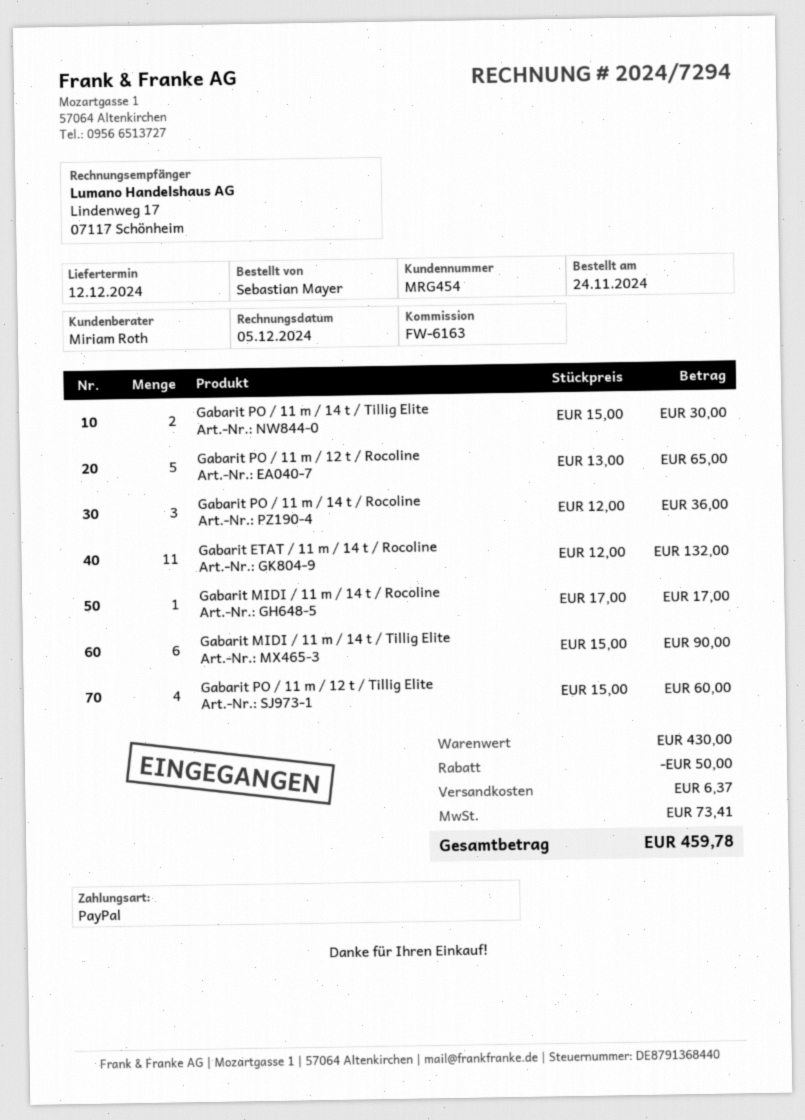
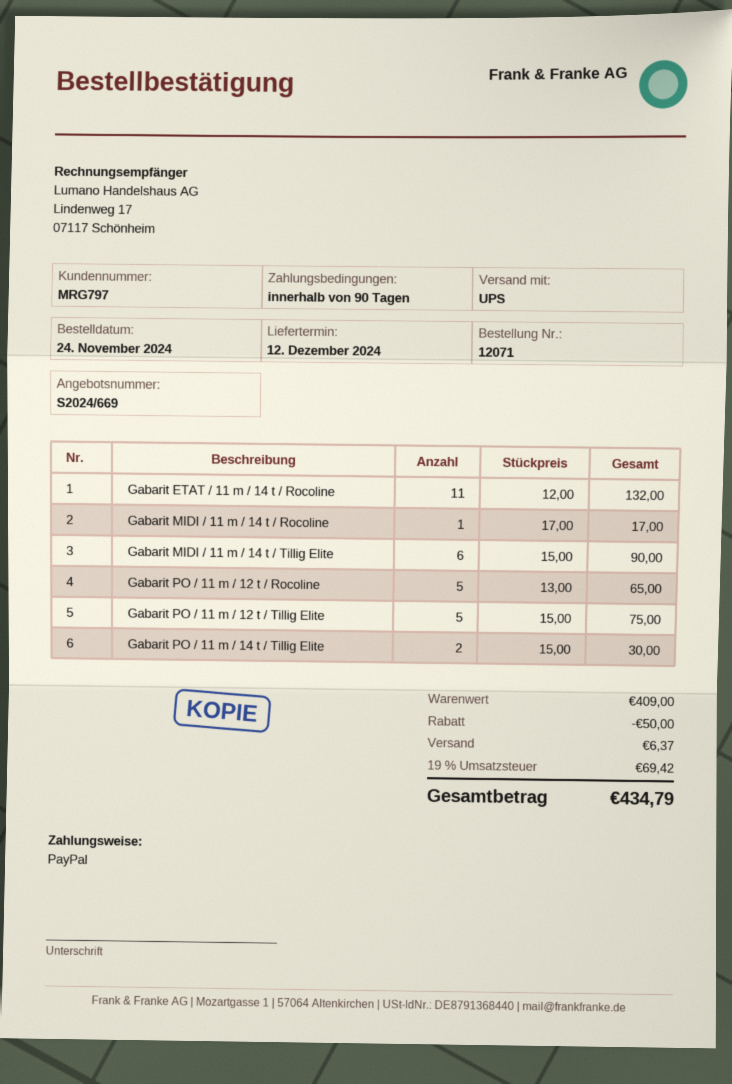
customer number: MRG454 -> MRG797
Gabarit PO / 11 m / 14 t / Rocoline: 3 x 12.00 = 36.00 -> none
Gabarit PO / 11 m / 12 t / Tillig Elite: 4 x 15.00 = 60.00 -> 5 x 15.00 = 75.00
subtotal: 430.00 -> 409.00
tax: 73.41 -> 69.42
total: 459.78 -> 434.79

